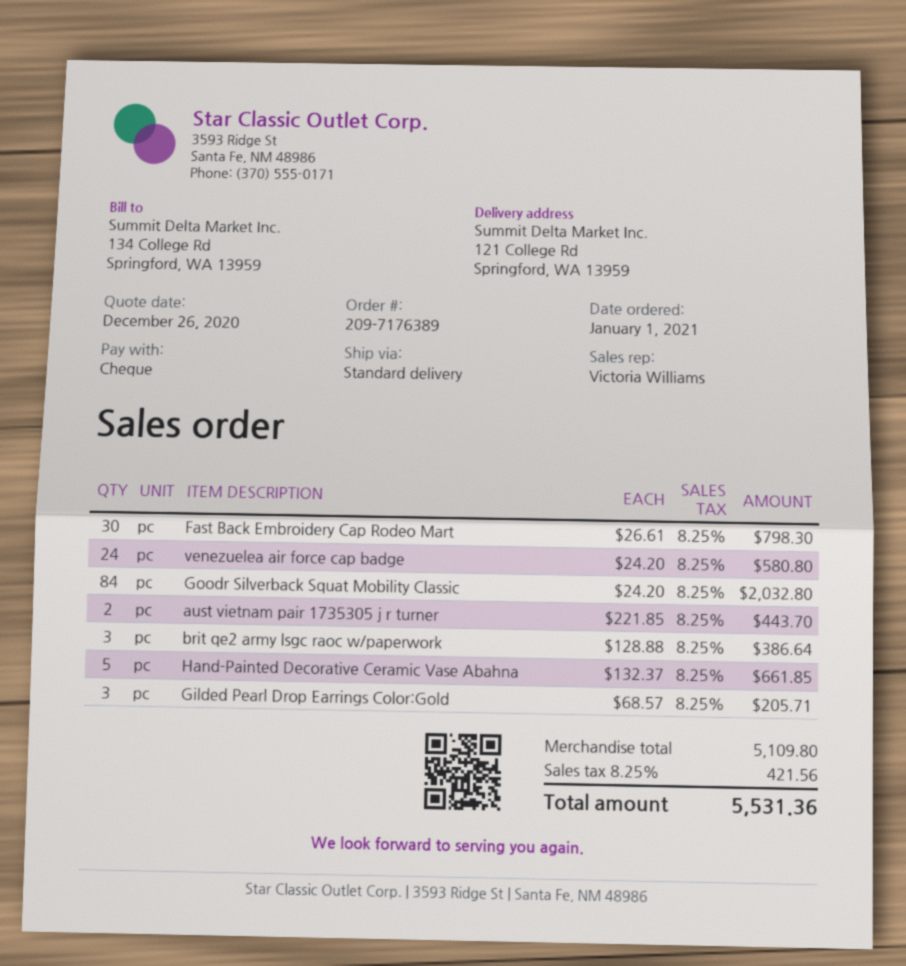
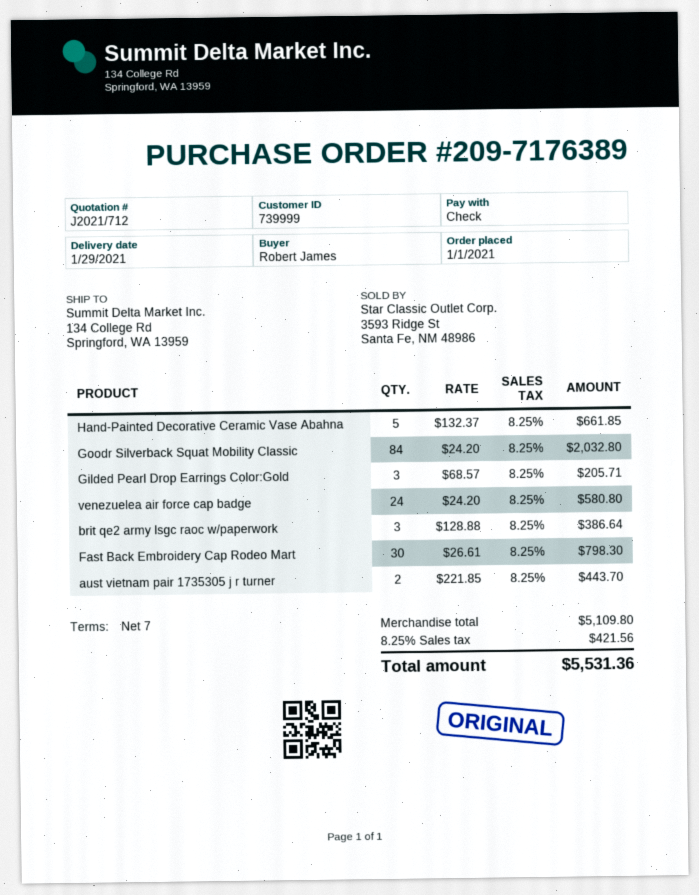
ship to: 121 College Rd, Springford, WA 13959 -> 134 College Rd, Springford, WA 13959

